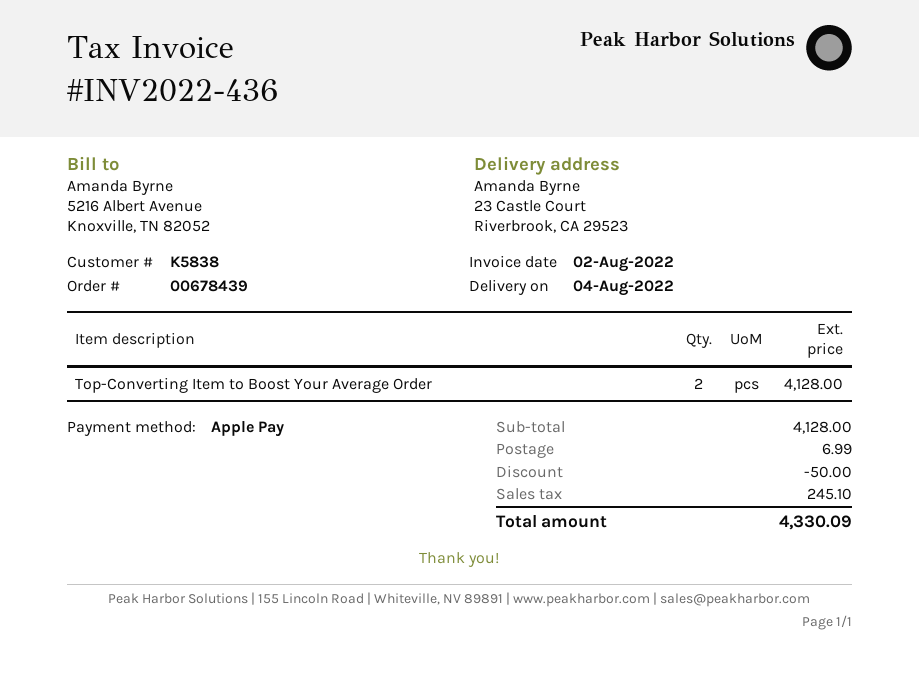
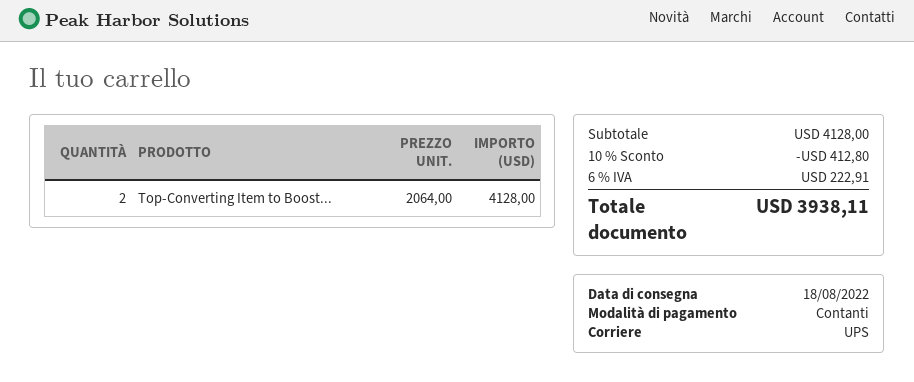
delivery date: 2022-08-04 -> 2022-08-18
payment method: Apple Pay -> cash
discount: 50.00 -> 412.80
shipping: 6.99 -> none
tax: 245.10 -> 222.91
total: 4330.09 -> 3938.11

